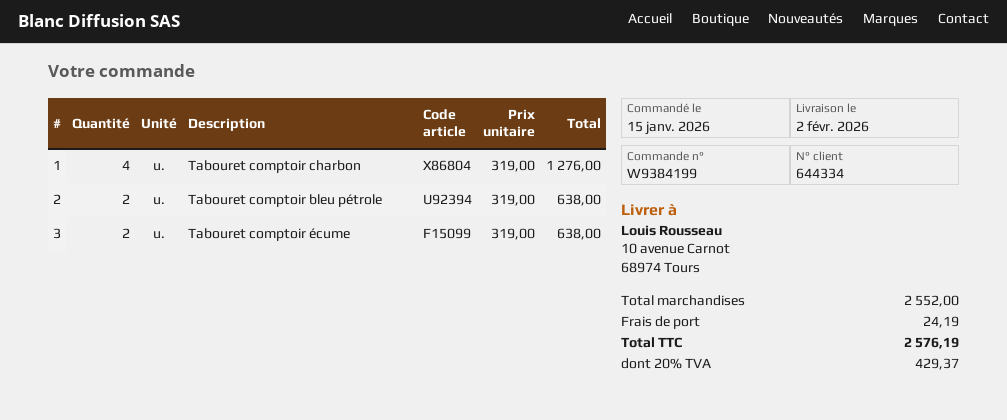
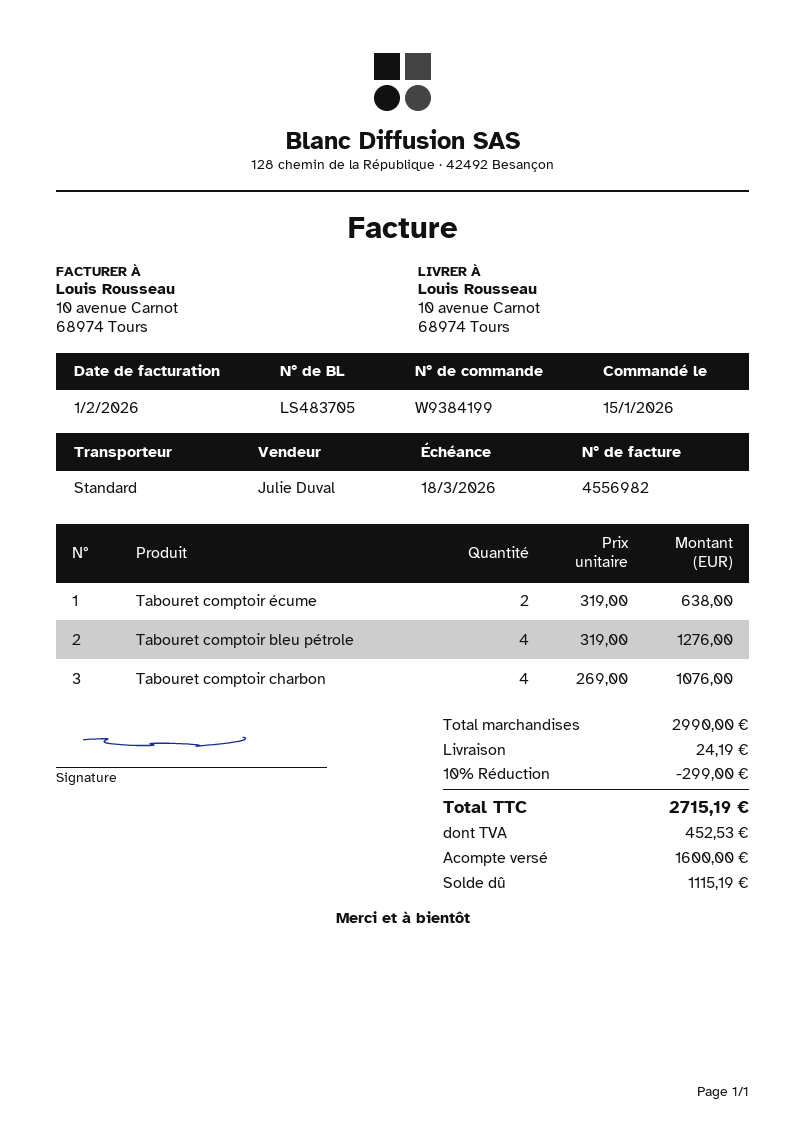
Tabouret comptoir charbon: 4 x 319.00 = 1276.00 -> 4 x 269.00 = 1076.00
Tabouret comptoir bleu pétrole: 2 x 319.00 = 638.00 -> 4 x 319.00 = 1276.00
subtotal: 2552.00 -> 2990.00
discount: none -> 10% = 299.00
tax: 429.37 -> 452.53
total: 2576.19 -> 2715.19

